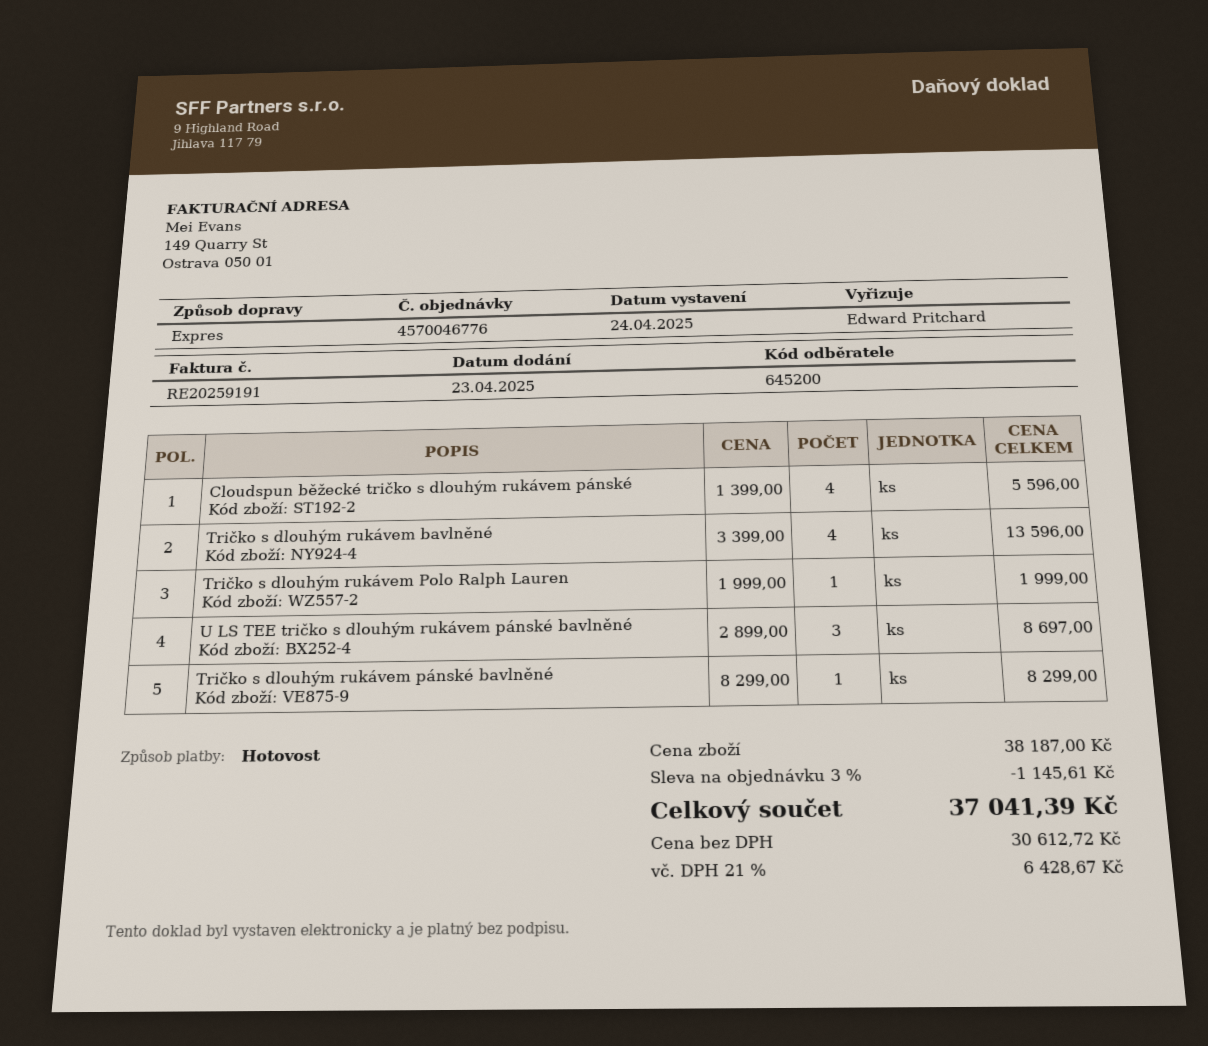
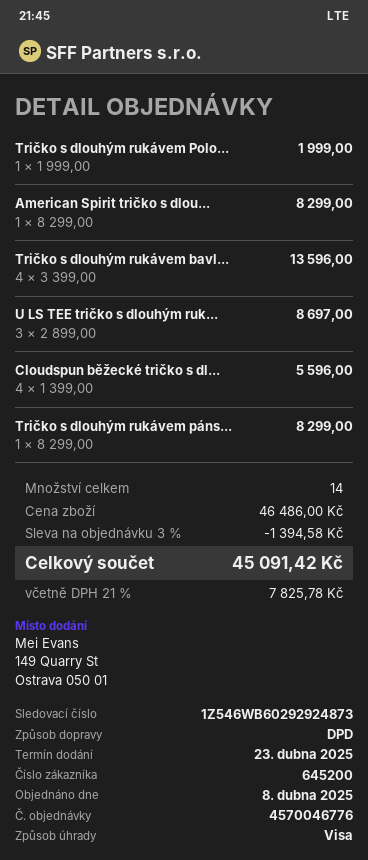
payment method: cash -> Visa
shipping method: express -> DPD
American Spirit tričko s dlou...: none -> 1 x 8299.00 = 8299.00
subtotal: 38187.00 -> 46486.00
discount: 3% = 1145.61 -> 3% = 1394.58
tax: 21% = 6428.67 -> 21% = 7825.78
total: 37041.39 -> 45091.42

